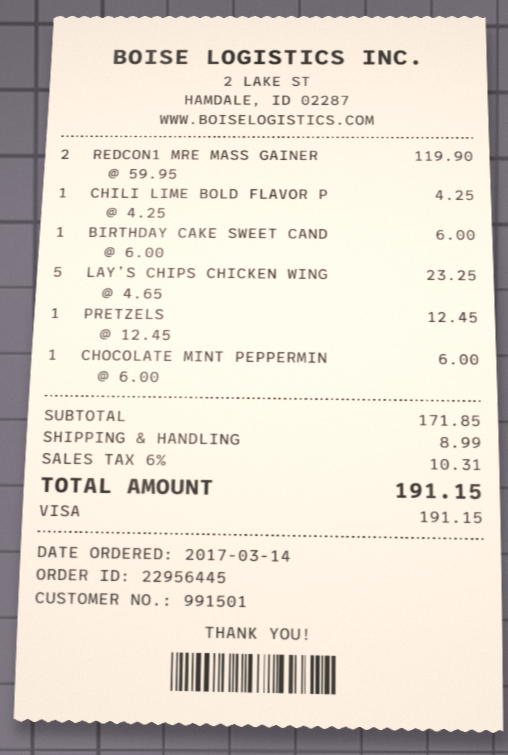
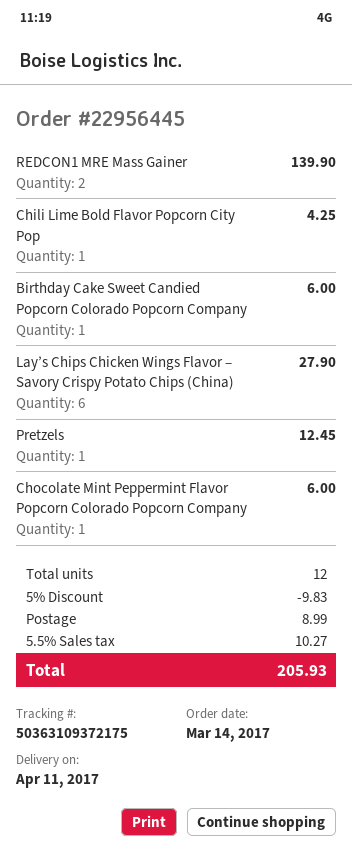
REDCON1 MRE MASS GAINER: 2 for 119.90 -> 2 for 139.90
LAY’S CHIPS CHICKEN WING: 5 for 23.25 -> 6 for 27.90
discount: none -> 5% = 9.83
tax: 6% = 10.31 -> 5.5% = 10.27
total: 191.15 -> 205.93

